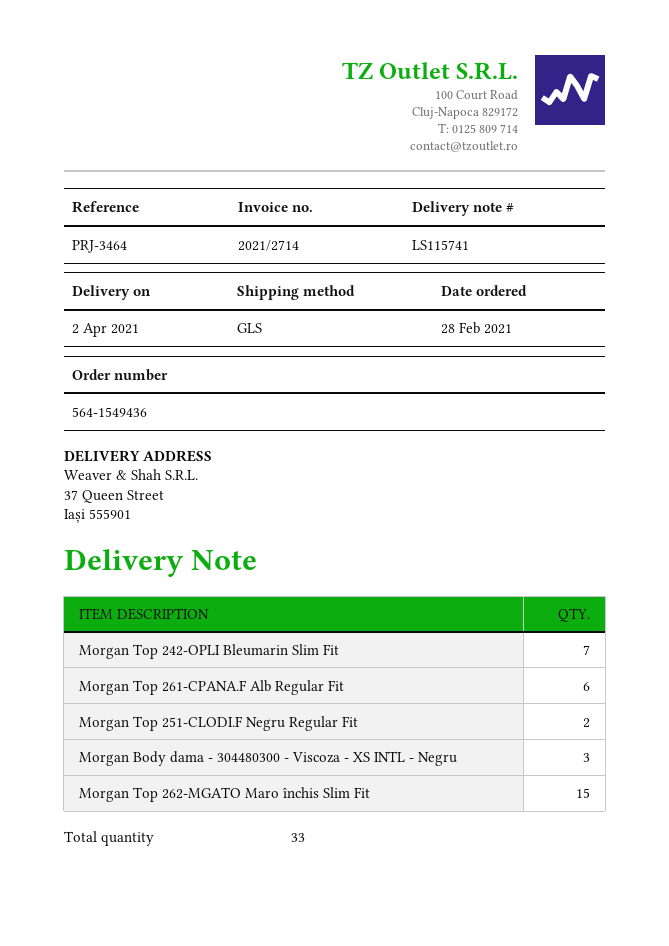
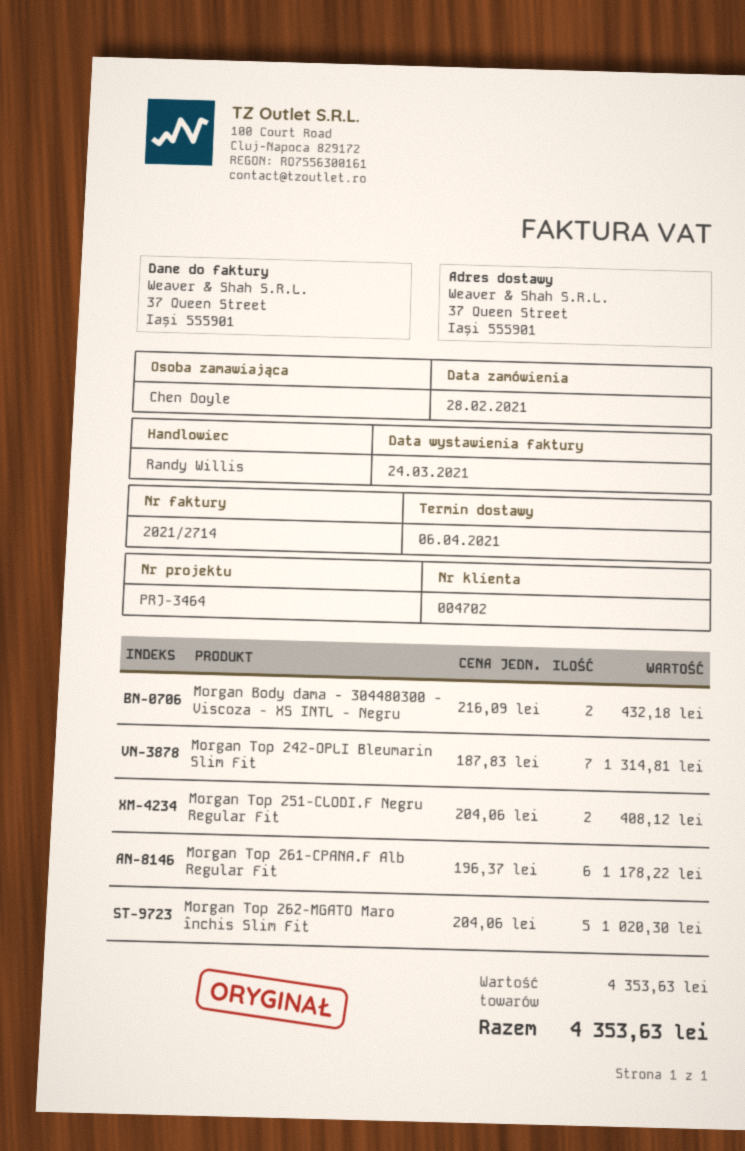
delivery date: 2021-04-02 -> 2021-04-06
Morgan Body dama - 304480300 - Viscoza - XS INTL - Negru: 3 -> 2
Morgan Top 262-MGATO Maro închis Slim Fit: 15 -> 5

